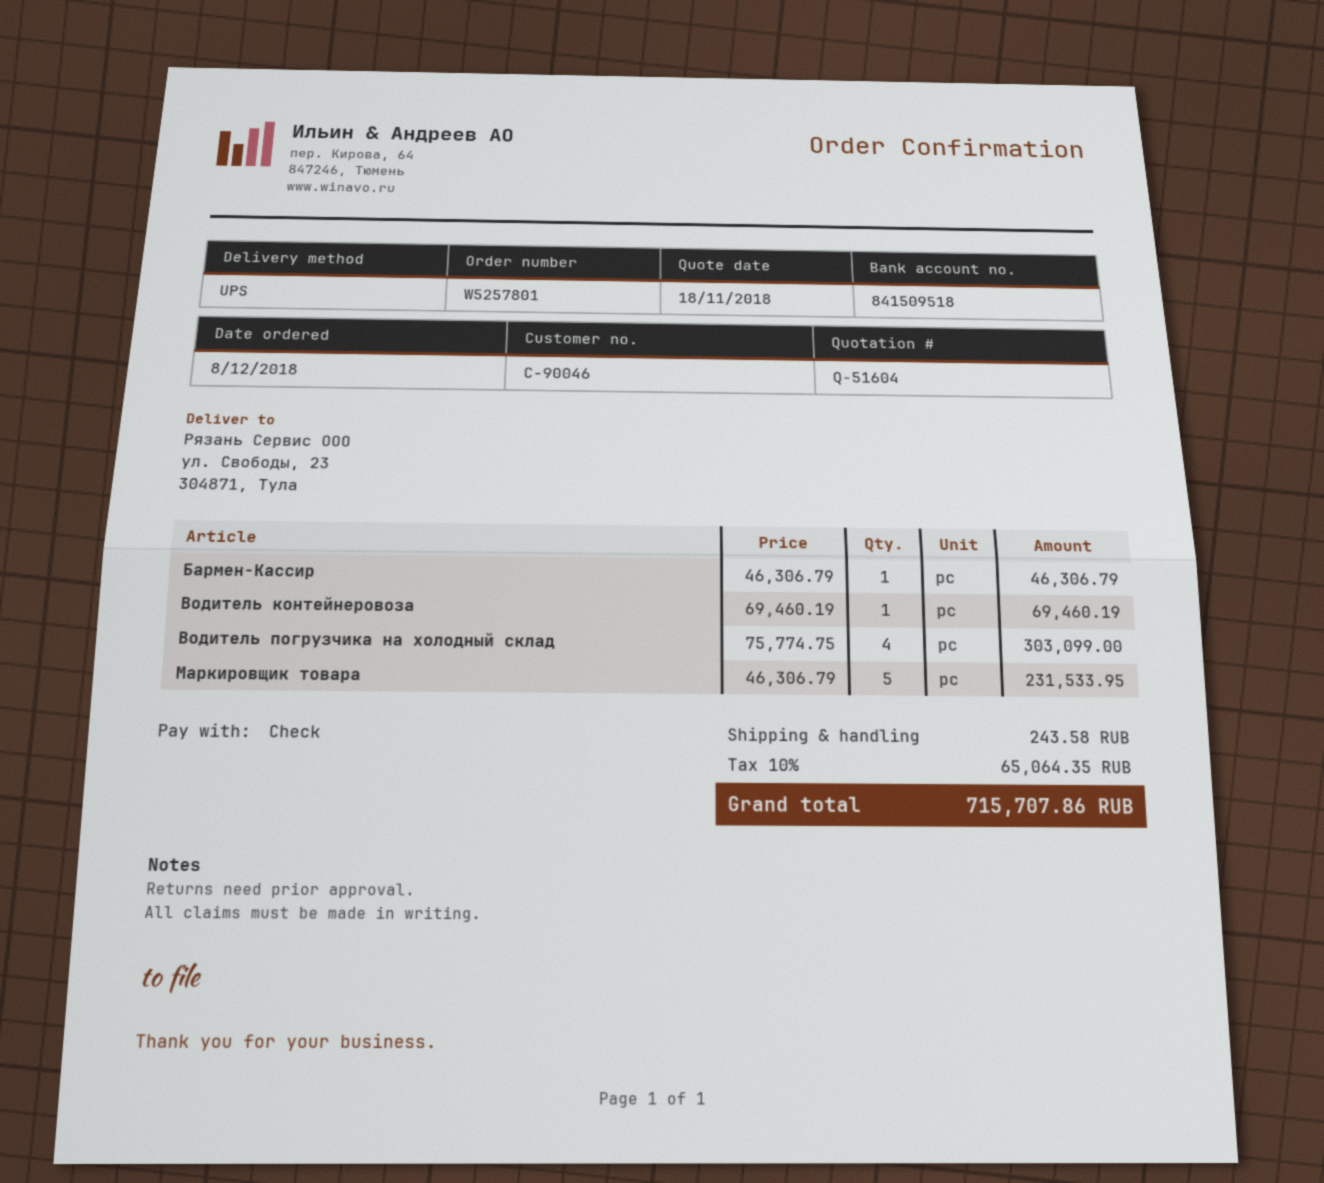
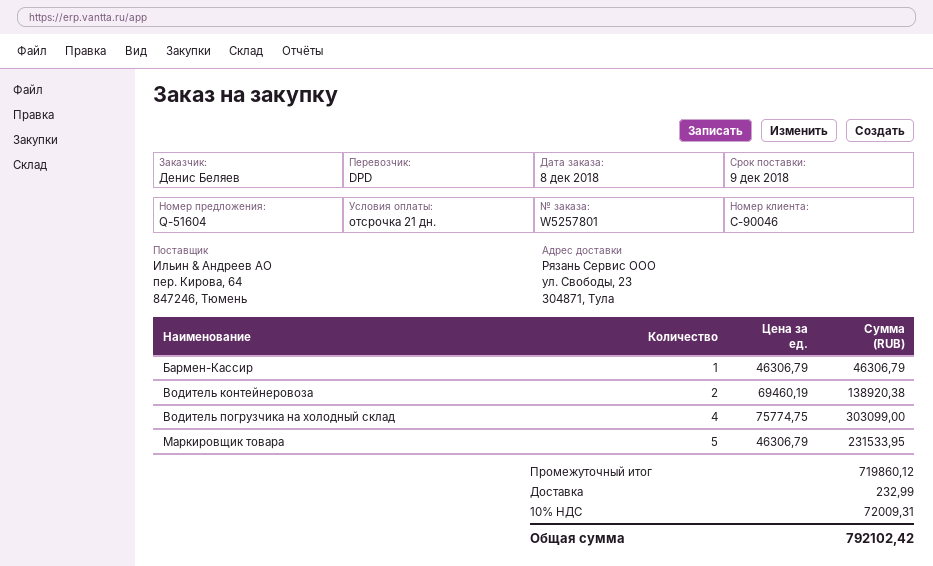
shipping method: UPS -> DPD
Водитель контейнеровоза: 1 x 69460.19 = 69460.19 -> 2 x 69460.19 = 138920.38
shipping: 243.58 -> 232.99
tax: 10% = 65064.35 -> 10% = 72009.31
total: 715707.86 -> 792102.42

